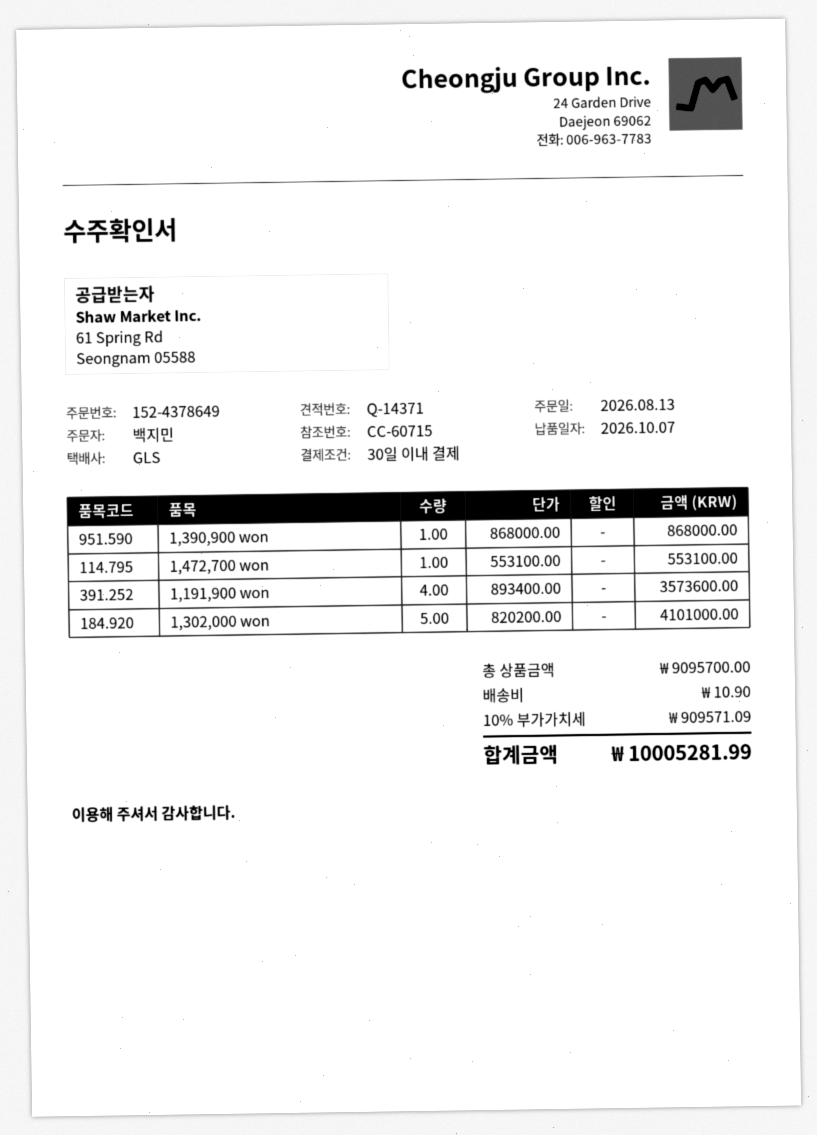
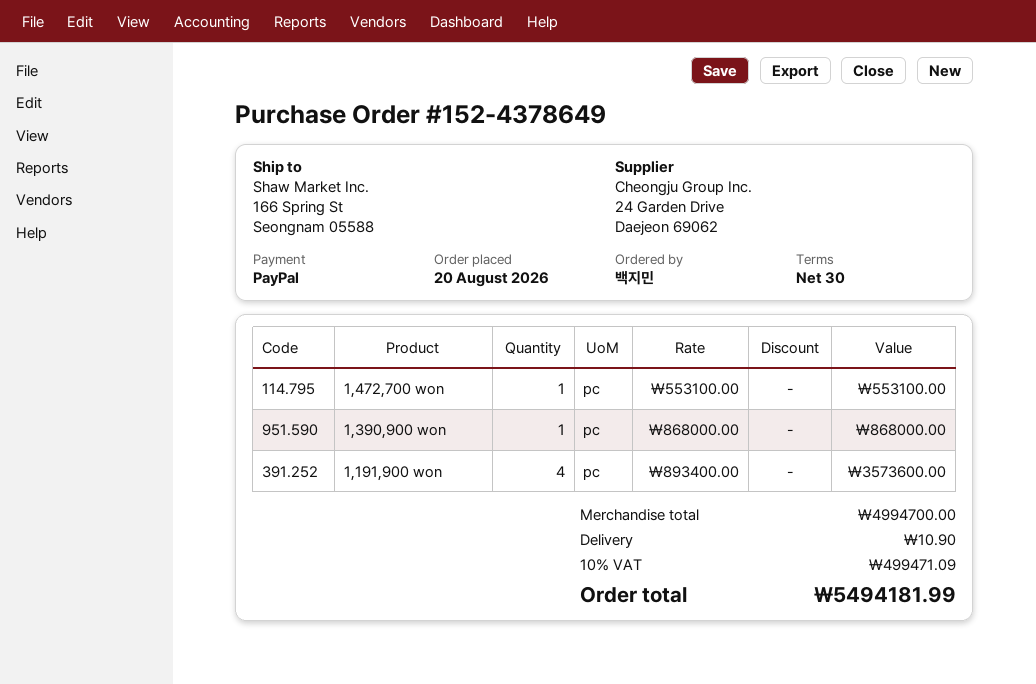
order date: 2026-08-13 -> 2026-08-20
1,302,000 won: 5 x 820200.00 = 4101000.00 -> none
subtotal: 9095700.00 -> 4994700.00
tax: 10% = 909571.09 -> 10% = 499471.09
total: 10005281.99 -> 5494181.99

